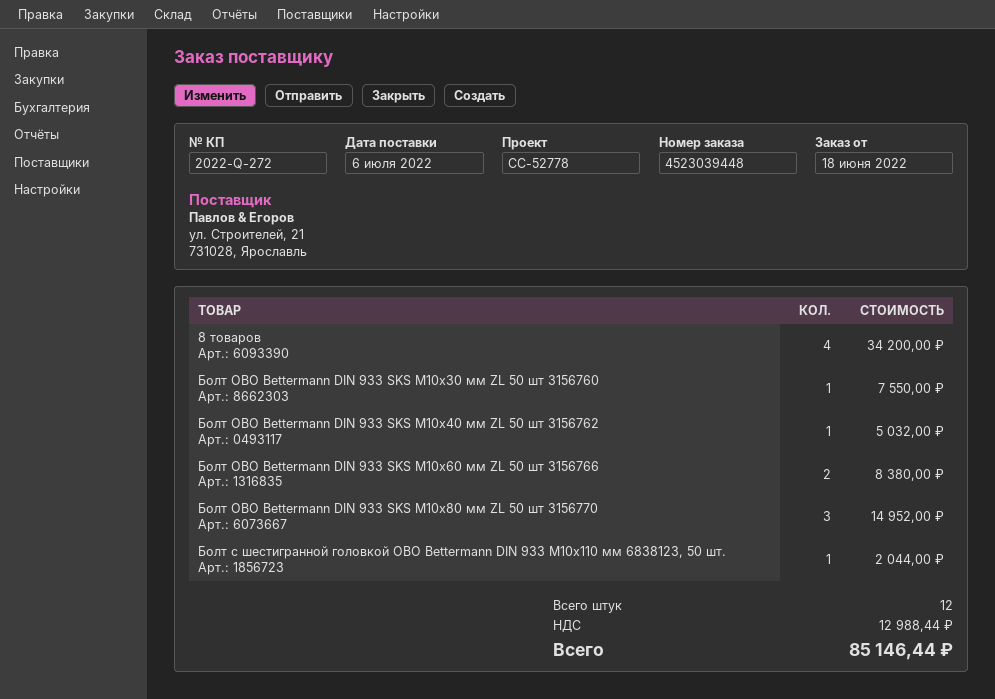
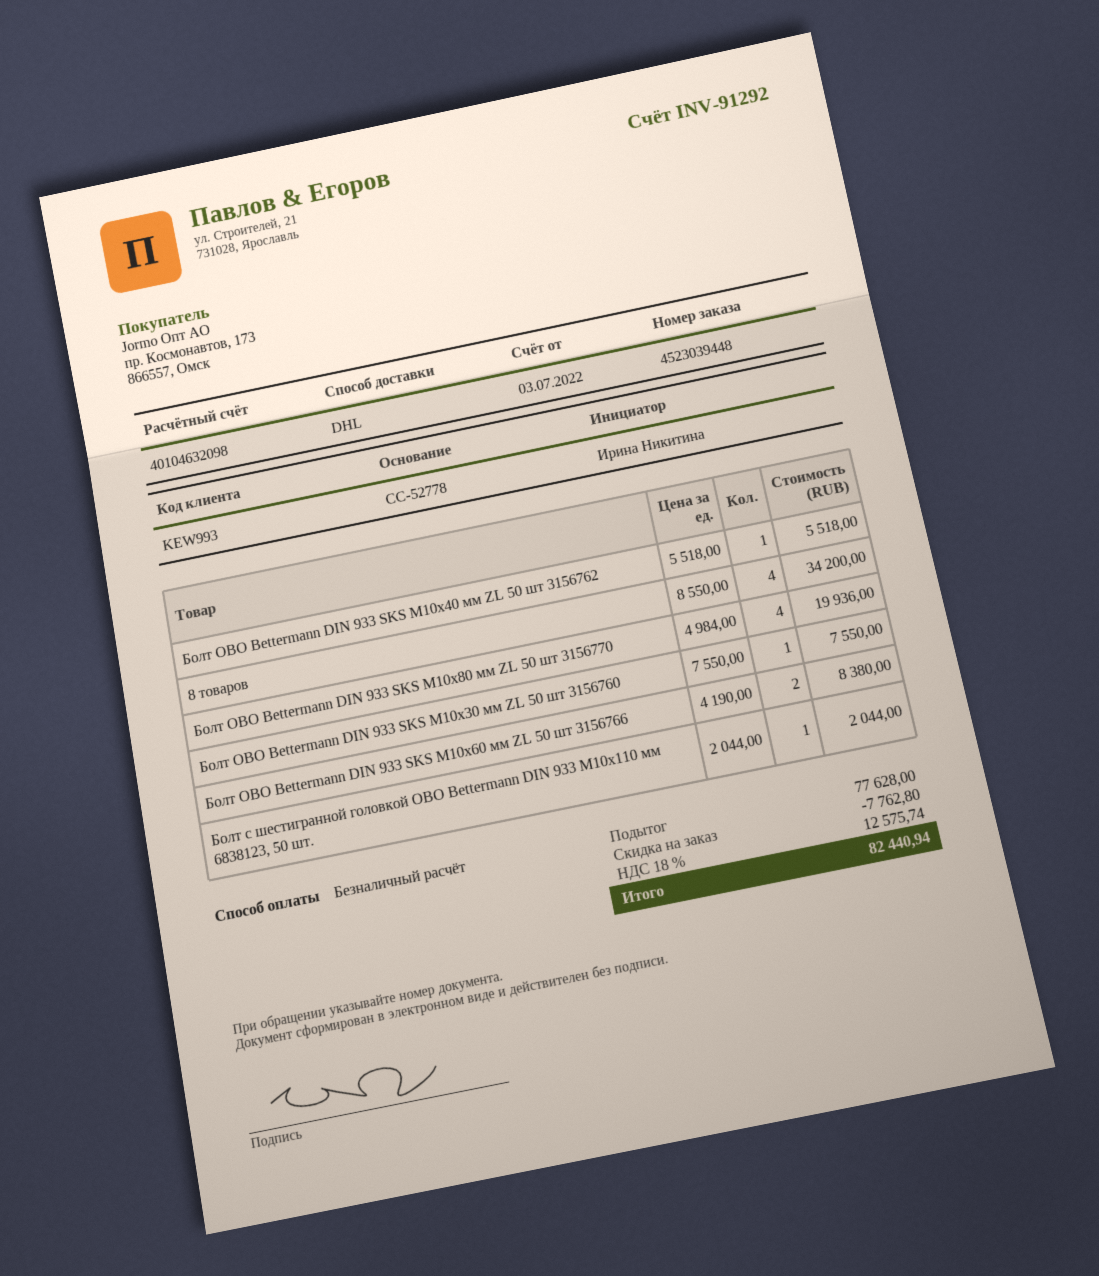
Болт OBO Bettermann DIN 933 SKS M10x40 мм ZL 50 шт 3156762: 1 for 5032.00 -> 1 for 5518.00
Болт OBO Bettermann DIN 933 SKS M10x80 мм ZL 50 шт 3156770: 3 for 14952.00 -> 4 for 19936.00
discount: none -> 7762.80
tax: 12988.44 -> 12575.74
total: 85146.44 -> 82440.94

